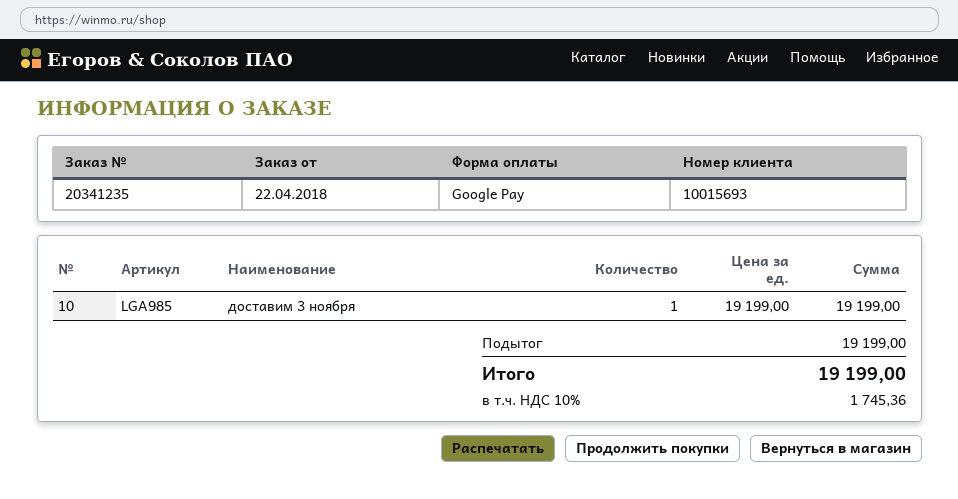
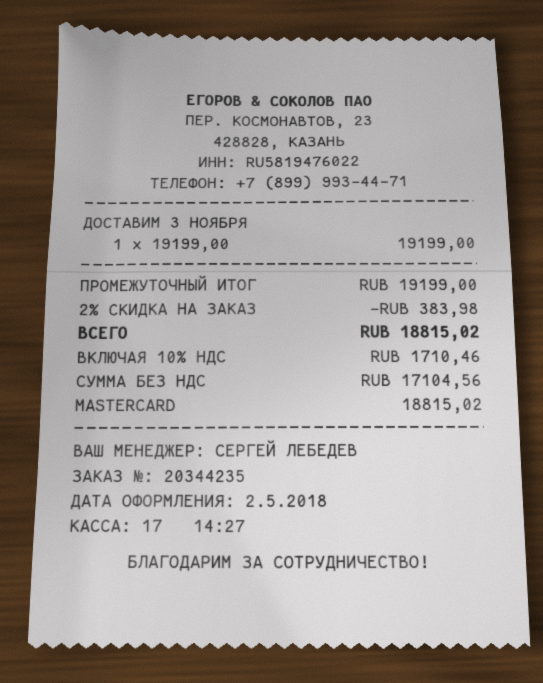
order number: 20341235 -> 20344235
order date: 2018-04-22 -> 2018-05-02
payment method: Google Pay -> Mastercard
discount: none -> 2% = 383.98
tax: 10% = 1745.36 -> 10% = 1710.46
total: 19199.00 -> 18815.02

